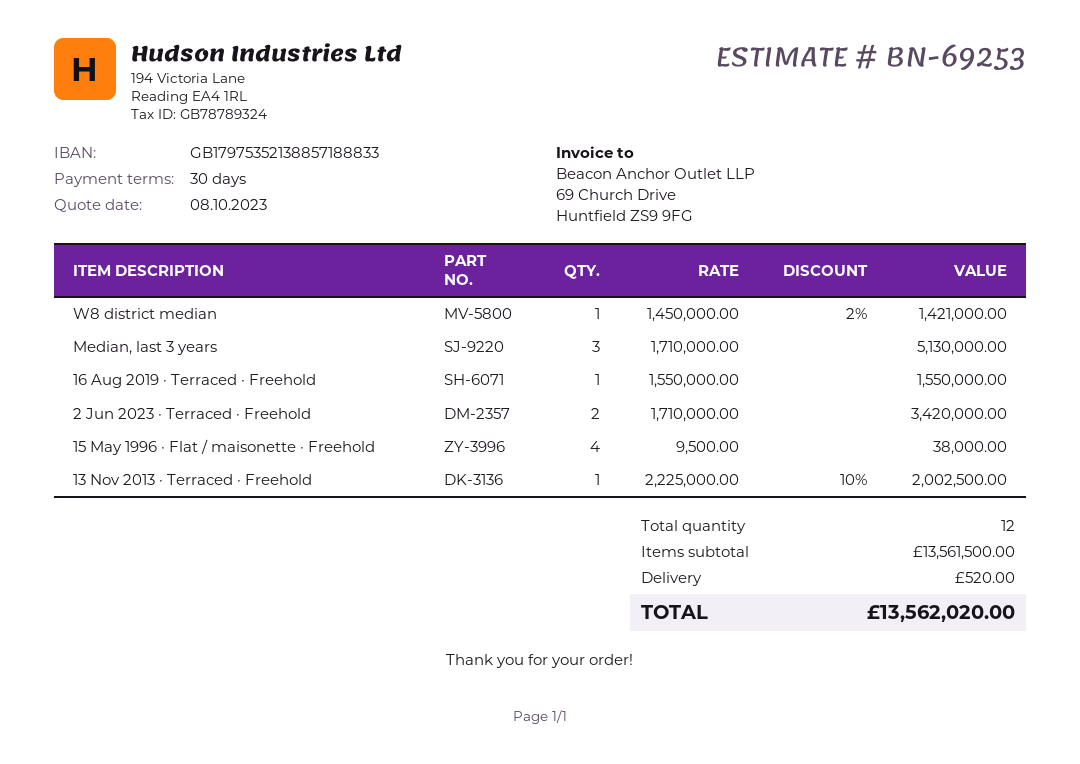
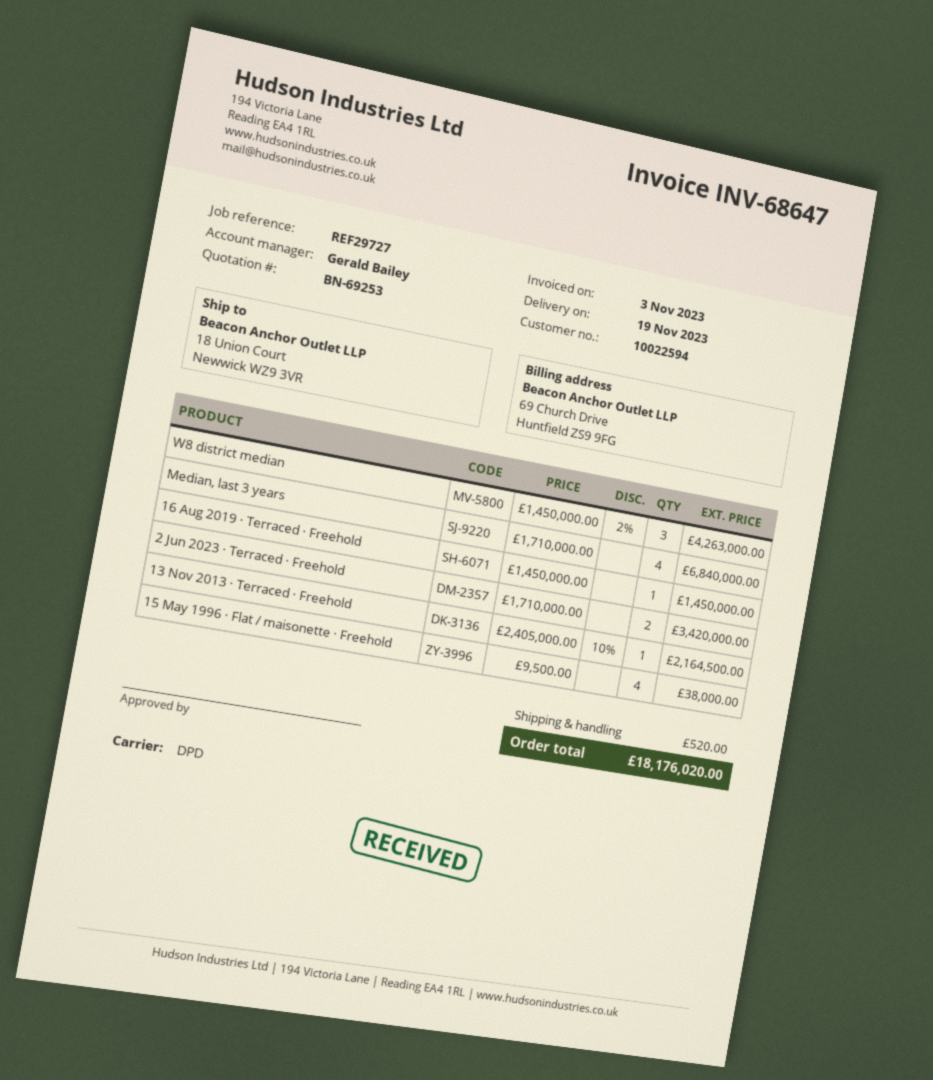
W8 district median: 1 x 1450000.00 - 2% = 1421000.00 -> 3 x 1450000.00 - 2% = 4263000.00
Median, last 3 years: 3 x 1710000.00 = 5130000.00 -> 4 x 1710000.00 = 6840000.00
16 Aug 2019 · Terraced · Freehold: 1 x 1550000.00 = 1550000.00 -> 1 x 1450000.00 = 1450000.00
13 Nov 2013 · Terraced · Freehold: 1 x 2225000.00 - 10% = 2002500.00 -> 1 x 2405000.00 - 10% = 2164500.00
total: 13562020.00 -> 18176020.00

